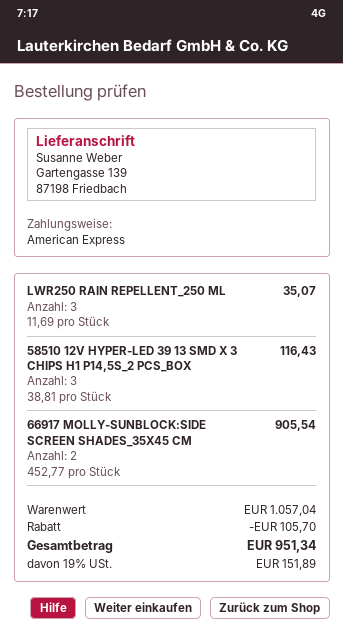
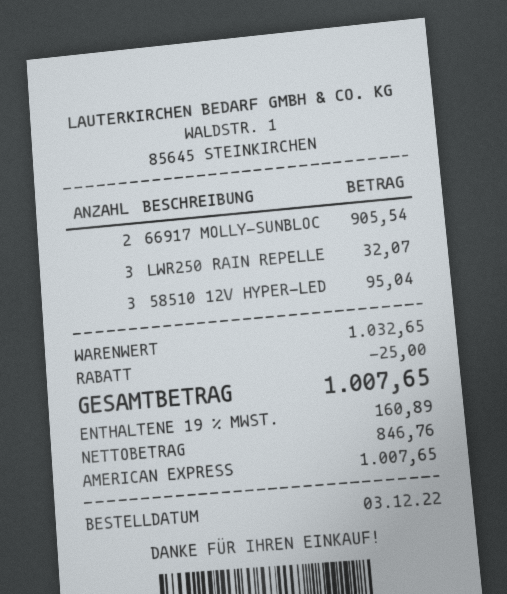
LWR250 RAIN REPELLENT_250 ML: 3 for 35.07 -> 3 for 32.07
58510 12V HYPER-LED 39 13 SMD X 3 CHIPS H1 P14,5S_2 PCS_BOX: 3 for 116.43 -> 3 for 95.04
subtotal: 1057.04 -> 1032.65
discount: 105.70 -> 25.00
tax: 19% = 151.89 -> 19% = 160.89
total: 951.34 -> 1007.65

